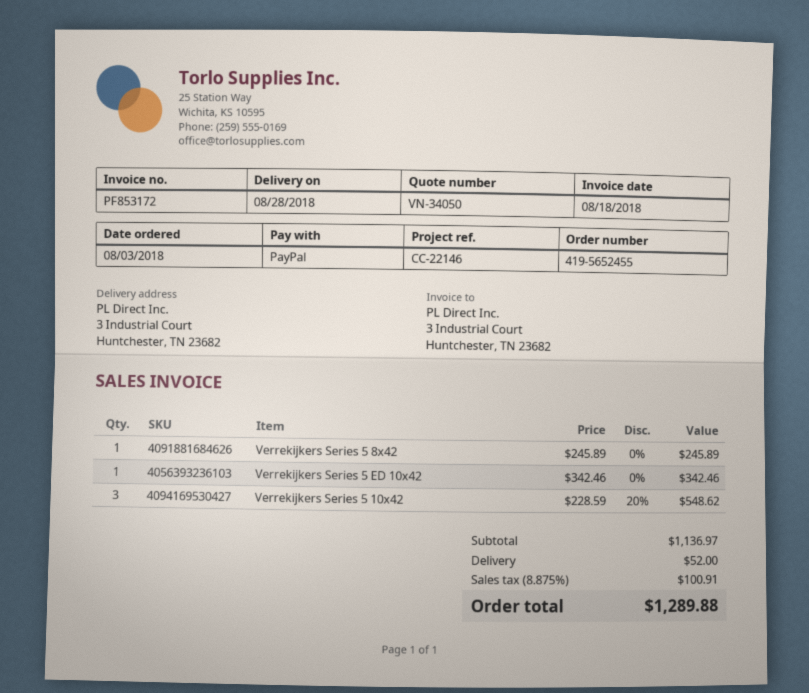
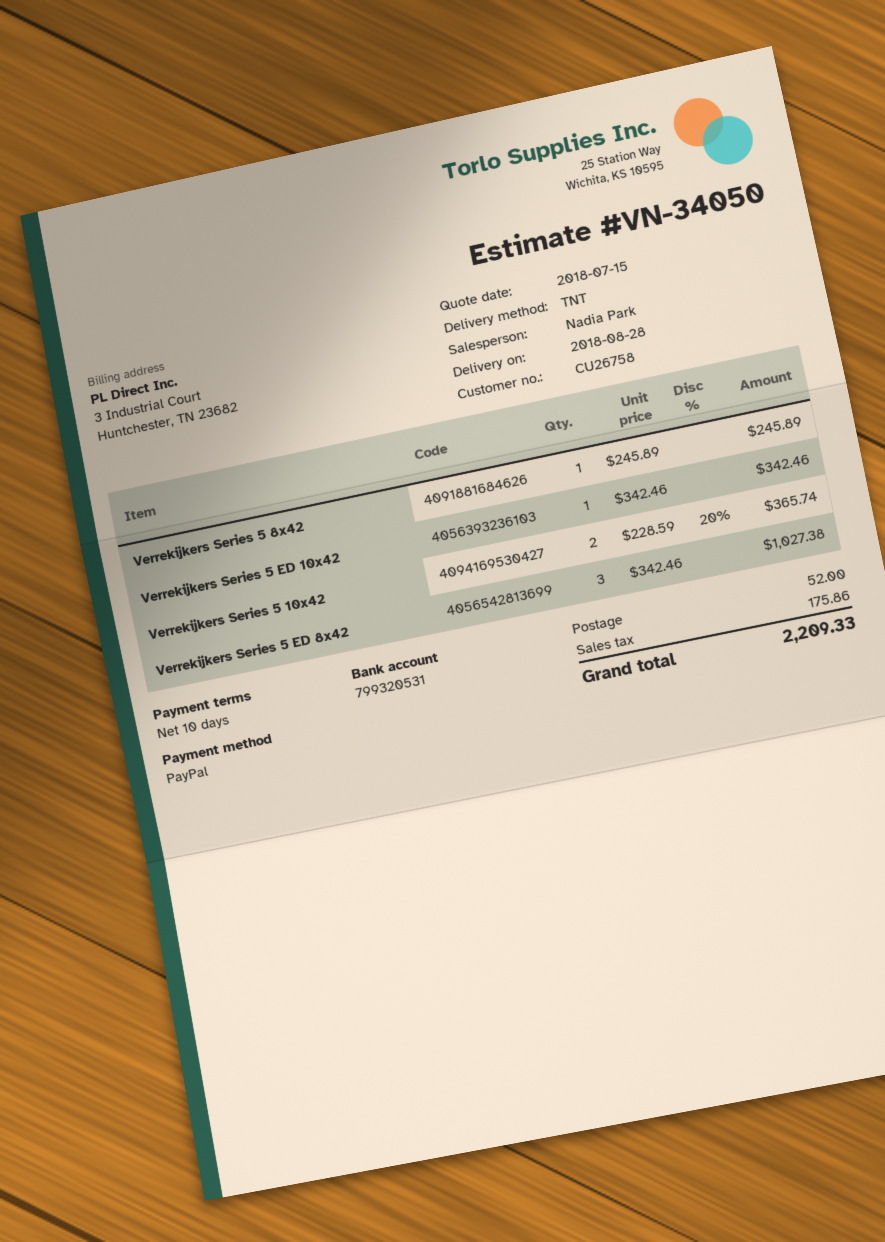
Verrekijkers Series 5 10x42: 3 x 228.59 - 20% = 548.62 -> 2 x 228.59 - 20% = 365.74
Verrekijkers Series 5 ED 8x42: none -> 3 x 342.46 = 1027.38
tax: 100.91 -> 175.86
total: 1289.88 -> 2209.33

